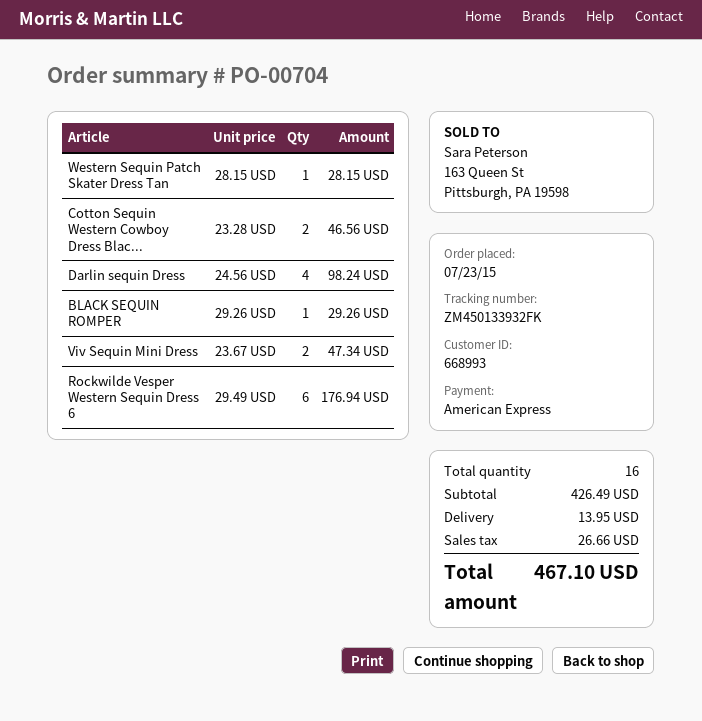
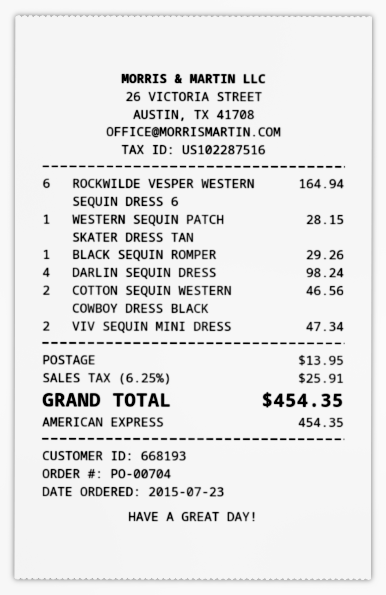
customer number: 668993 -> 668193
Rockwilde Vesper Western Sequin Dress 6: 6 for 176.94 -> 6 for 164.94
tax: 26.66 -> 25.91
total: 467.10 -> 454.35

